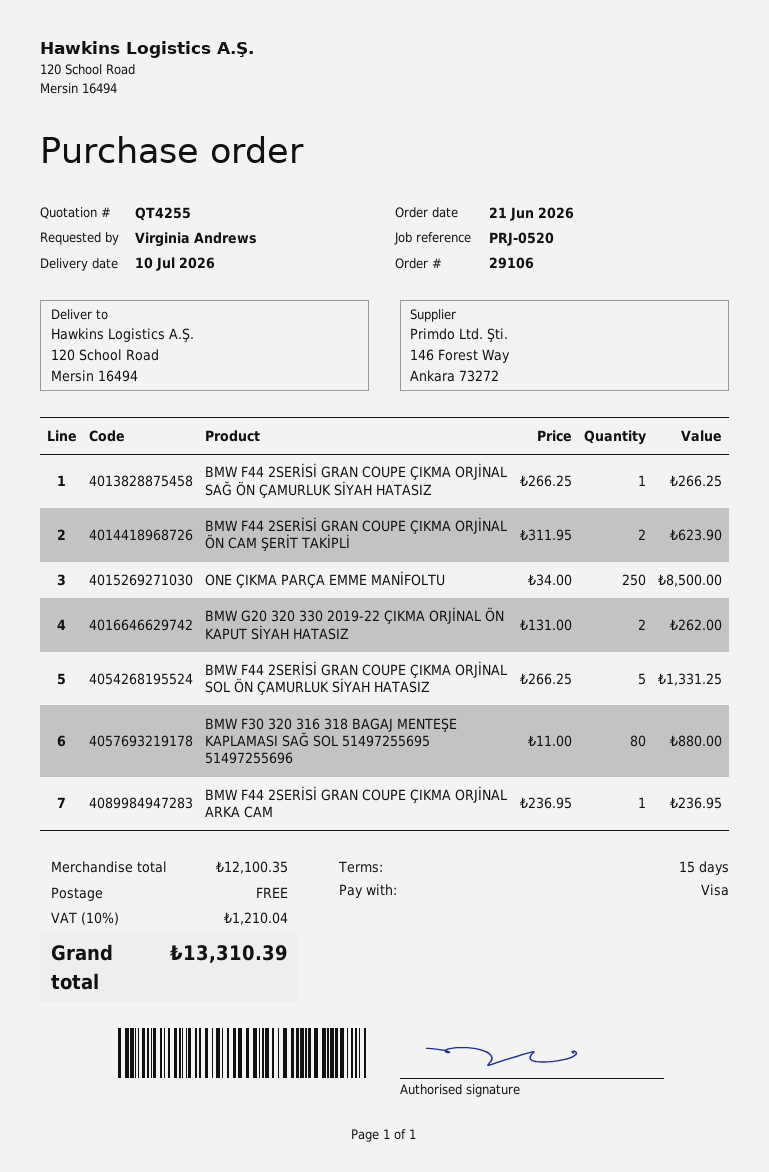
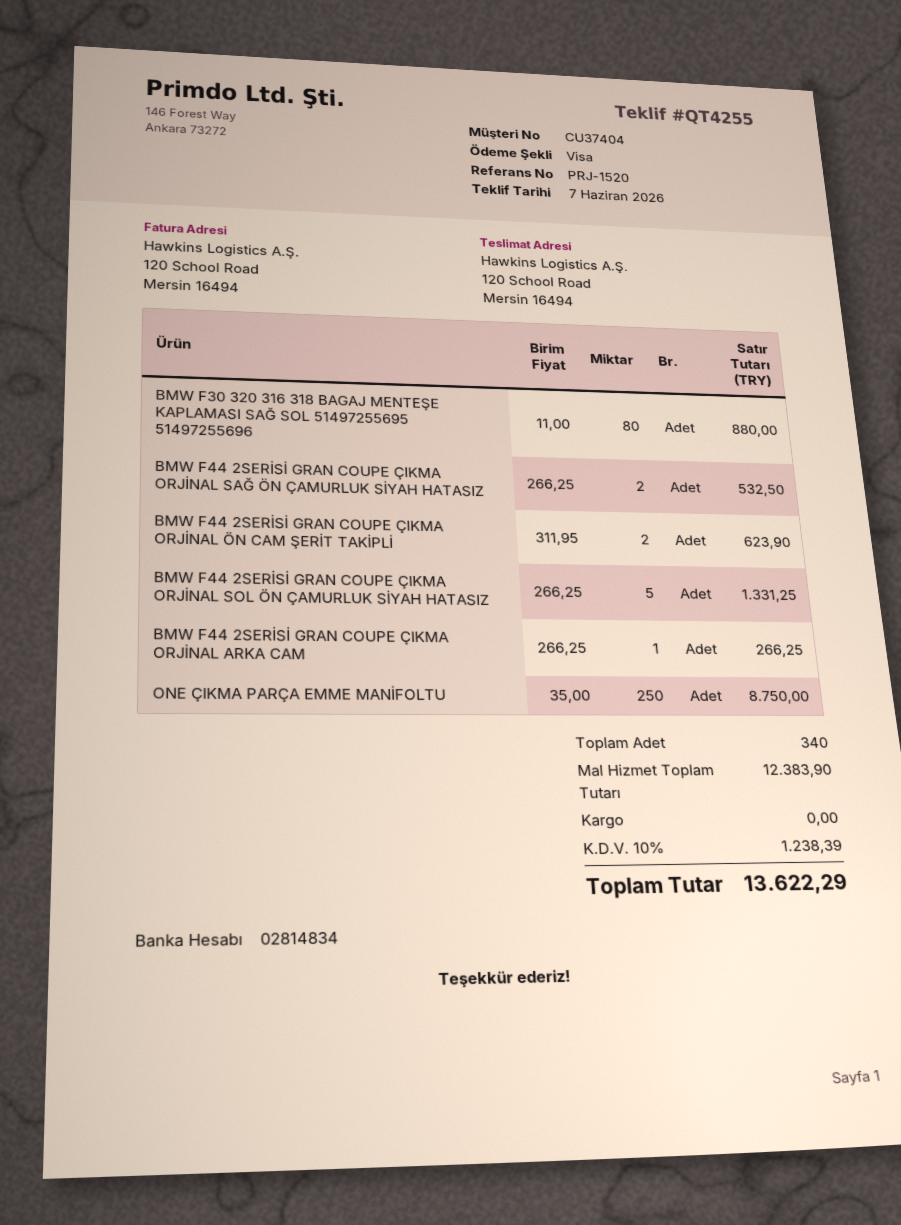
reference: PRJ-0520 -> PRJ-1520
BMW F44 2SERİSİ GRAN COUPE ÇIKMA ORJİNAL SAĞ ÖN ÇAMURLUK SİYAH HATASIZ: 1 x 266.25 = 266.25 -> 2 x 266.25 = 532.50
ONE ÇIKMA PARÇA EMME MANİFOLTU: 250 x 34.00 = 8500.00 -> 250 x 35.00 = 8750.00
BMW G20 320 330 2019-22 ÇIKMA ORJİNAL ÖN KAPUT SİYAH HATASIZ: 2 x 131.00 = 262.00 -> none
BMW F44 2SERİSİ GRAN COUPE ÇIKMA ORJİNAL ARKA CAM: 1 x 236.95 = 236.95 -> 1 x 266.25 = 266.25
subtotal: 12100.35 -> 12383.90
tax: 10% = 1210.04 -> 10% = 1238.39
total: 13310.39 -> 13622.29

